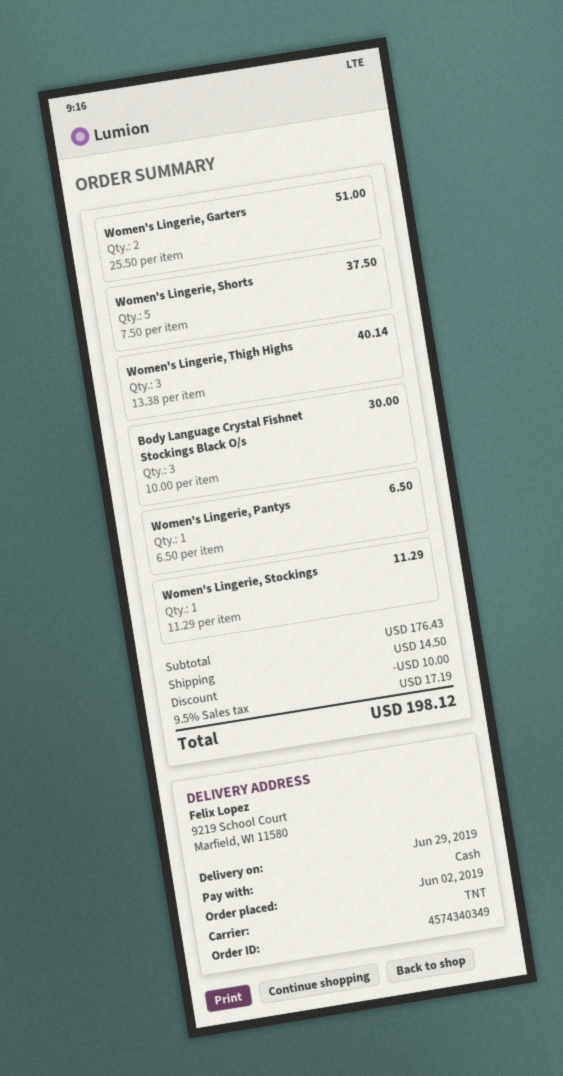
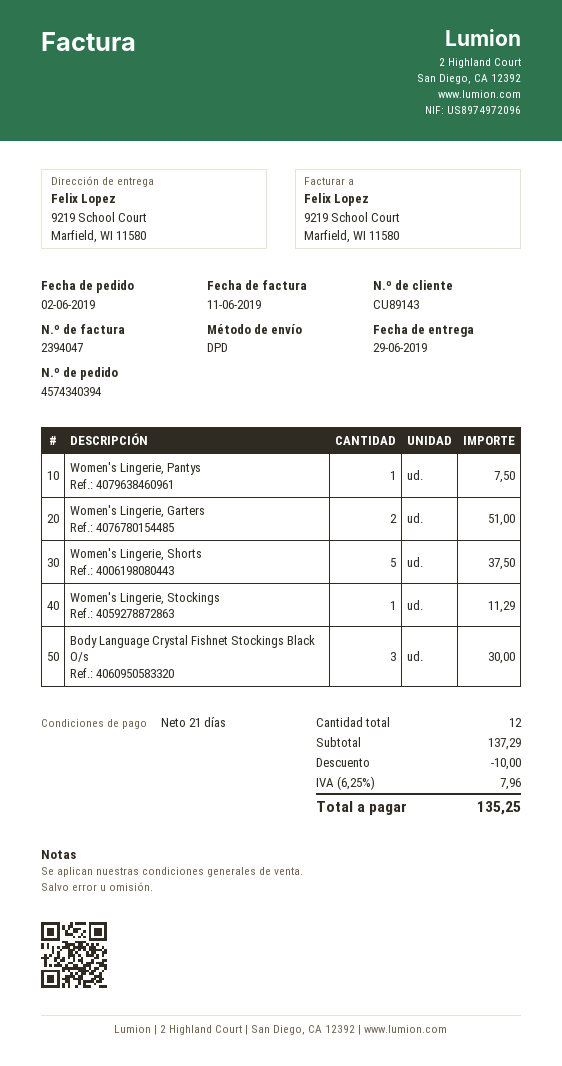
order number: 4574340349 -> 4574340394
shipping method: TNT -> DPD
Women's Lingerie, Thigh Highs: 3 for 40.14 -> none
Women's Lingerie, Pantys: 1 for 6.50 -> 1 for 7.50
subtotal: 176.43 -> 137.29
shipping: 14.50 -> none
tax: 9.5% = 17.19 -> 6.25% = 7.96
total: 198.12 -> 135.25

